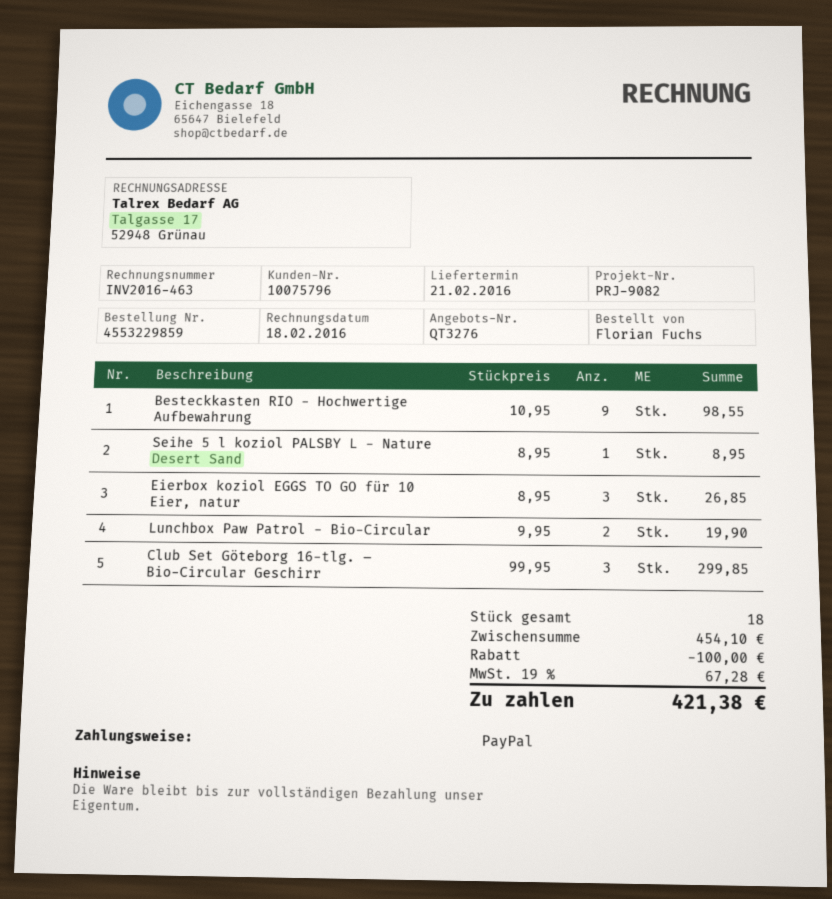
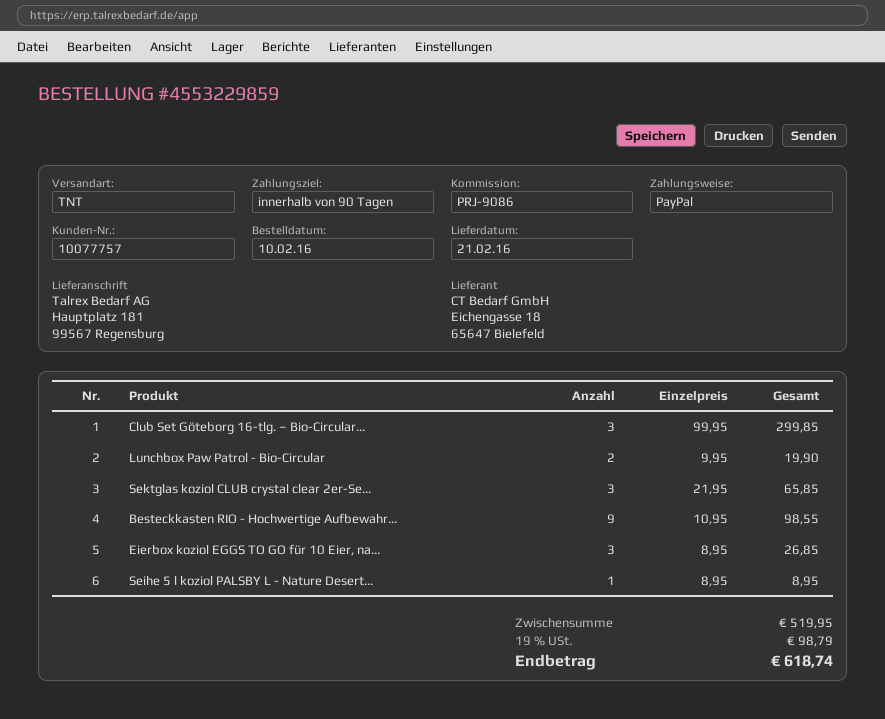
customer number: 10075796 -> 10077757
reference: PRJ-9082 -> PRJ-9086
Sektglas koziol CLUB crystal clear 2er-Se...: none -> 3 x 21.95 = 65.85
subtotal: 454.10 -> 519.95
discount: 100.00 -> none
tax: 19% = 67.28 -> 19% = 98.79
total: 421.38 -> 618.74

